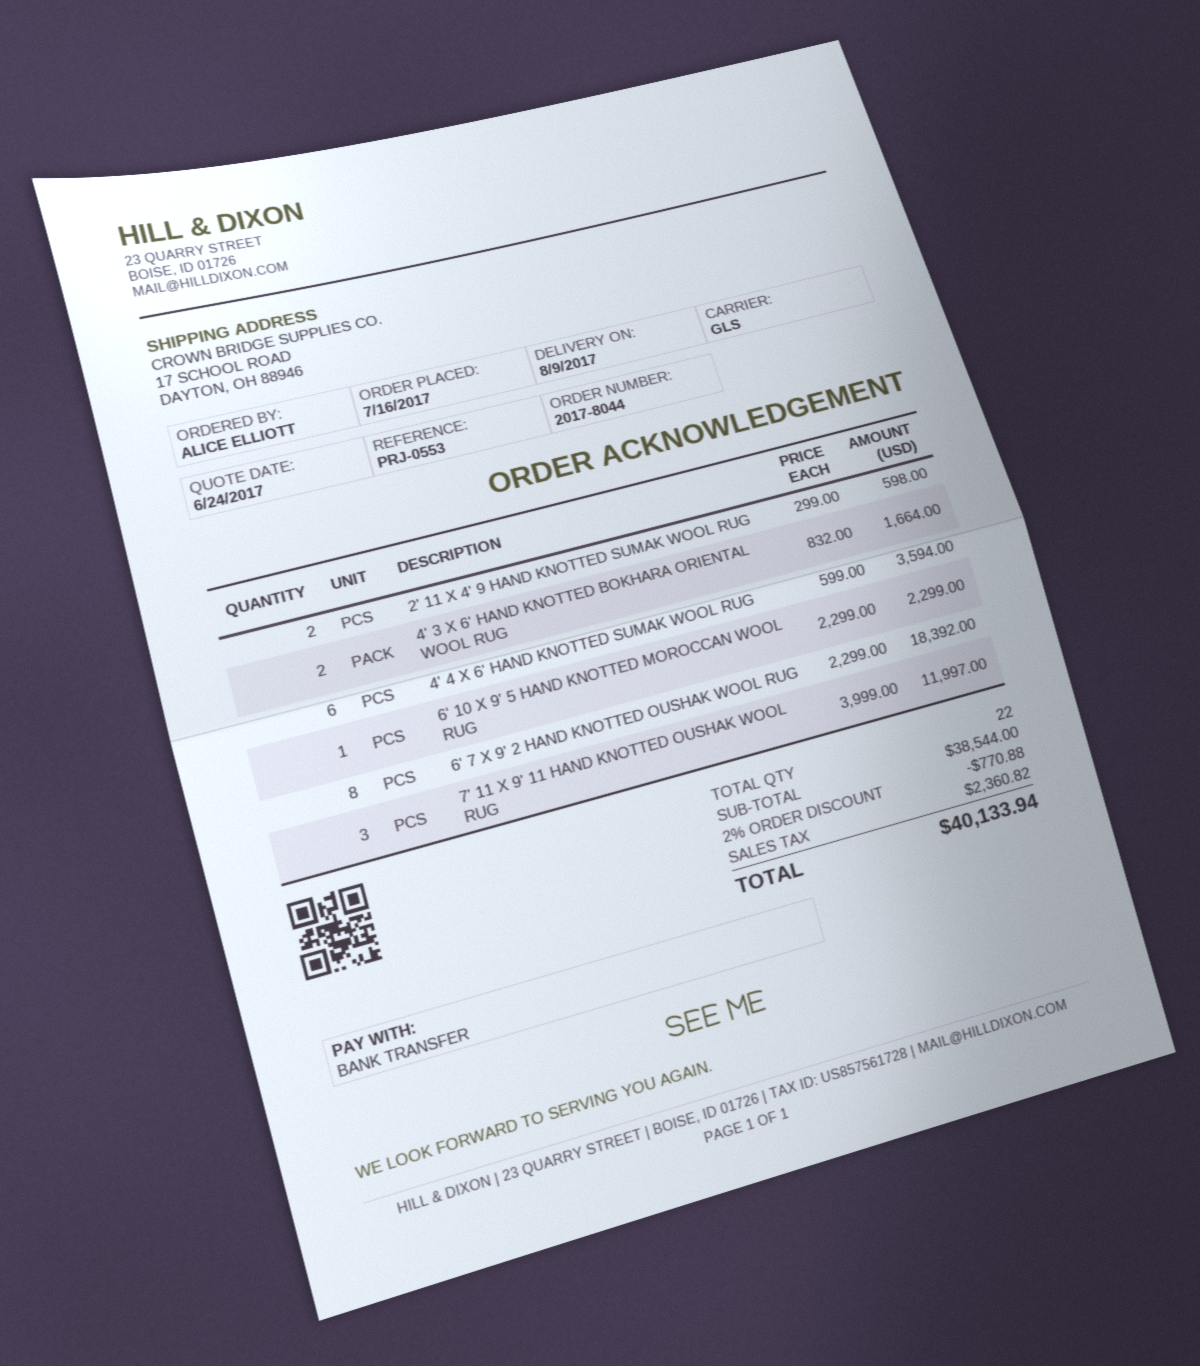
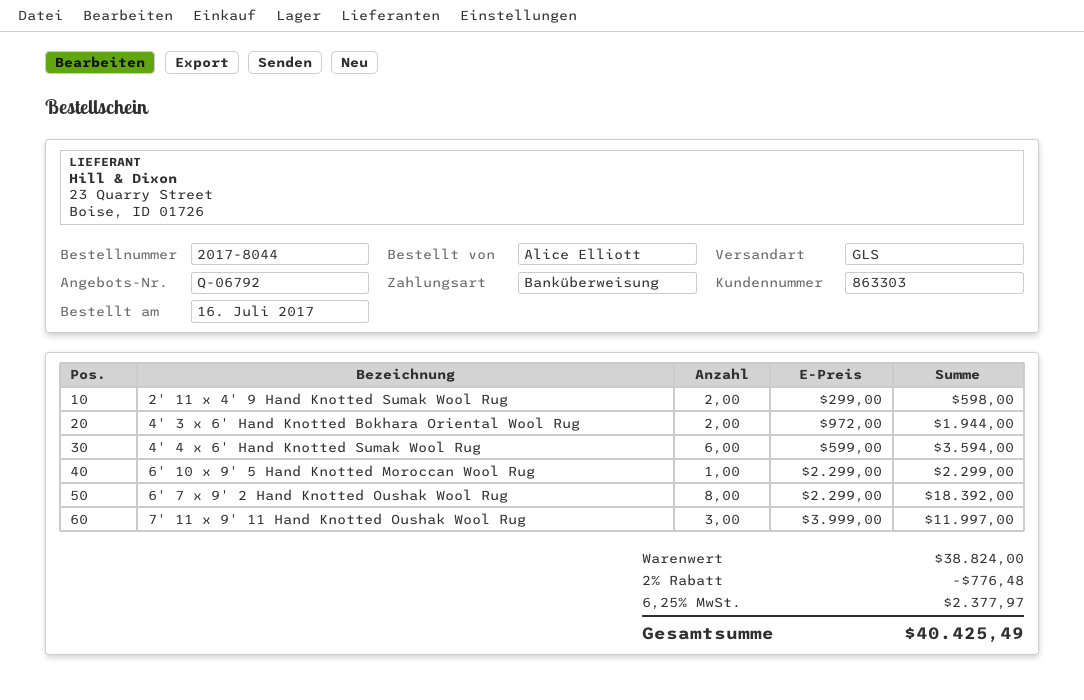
4' 3 X 6' HAND KNOTTED BOKHARA ORIENTAL WOOL RUG: 2 x 832.00 = 1664.00 -> 2 x 972.00 = 1944.00
subtotal: 38544.00 -> 38824.00
discount: 2% = 770.88 -> 2% = 776.48
tax: 2360.82 -> 2377.97
total: 40133.94 -> 40425.49

